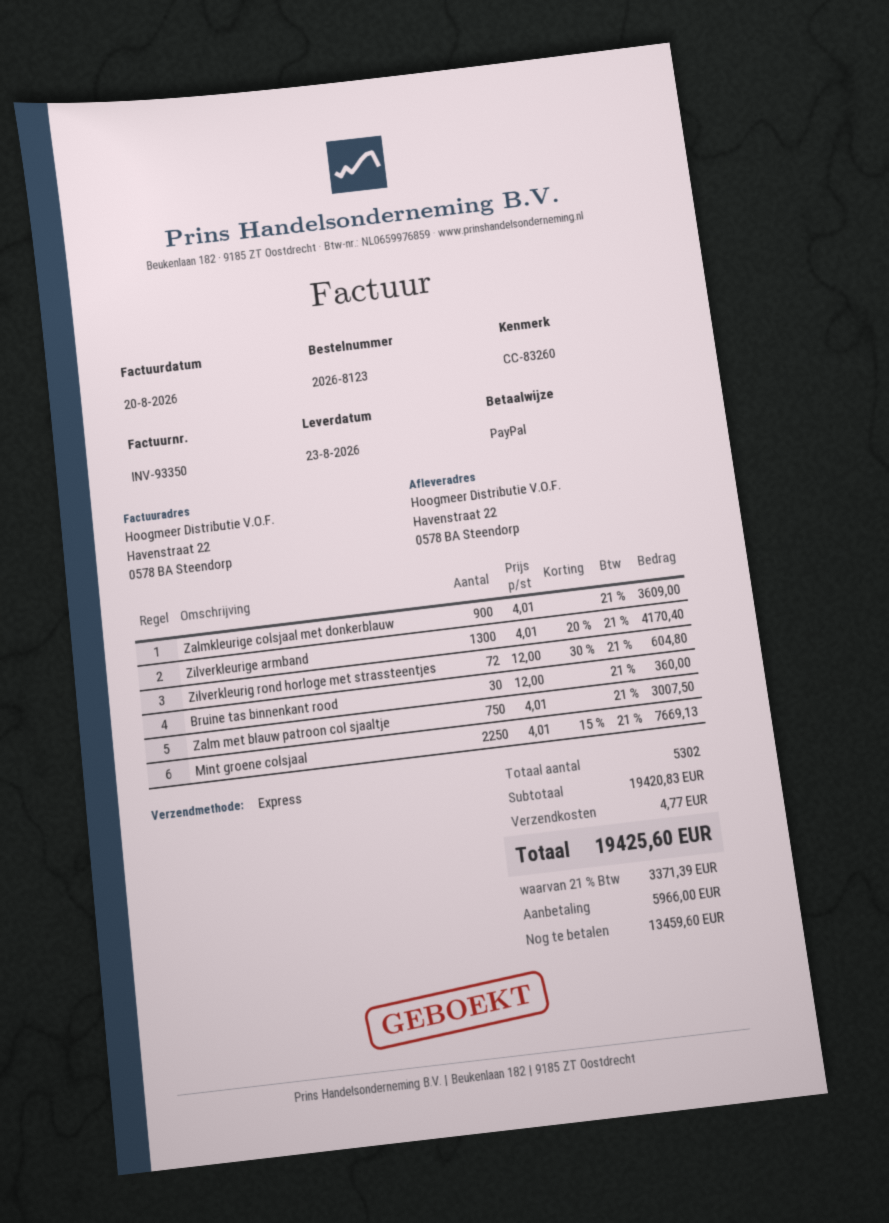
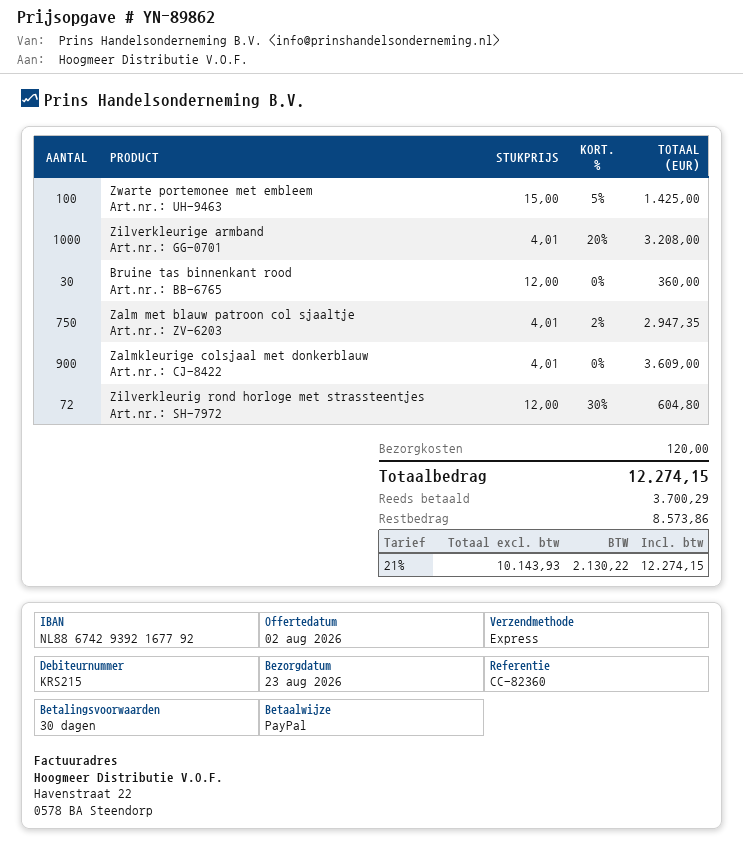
reference: CC-83260 -> CC-82360
Zilverkleurige armband: 1300 x 4.01 - 20% = 4170.40 -> 1000 x 4.01 - 20% = 3208.00
Zalm met blauw patroon col sjaaltje: 750 x 4.01 = 3007.50 -> 750 x 4.01 - 2% = 2947.35
Mint groene colsjaal: 2250 x 4.01 - 15% = 7669.13 -> none
Zwarte portemonee met embleem: none -> 100 x 15.00 - 5% = 1425.00
shipping: 4.77 -> 120.00
tax: 21% = 3371.39 -> 21% = 2130.22
total: 19425.60 -> 12274.15
deposit: 5966.00 -> 3700.29
balance: 13459.60 -> 8573.86

